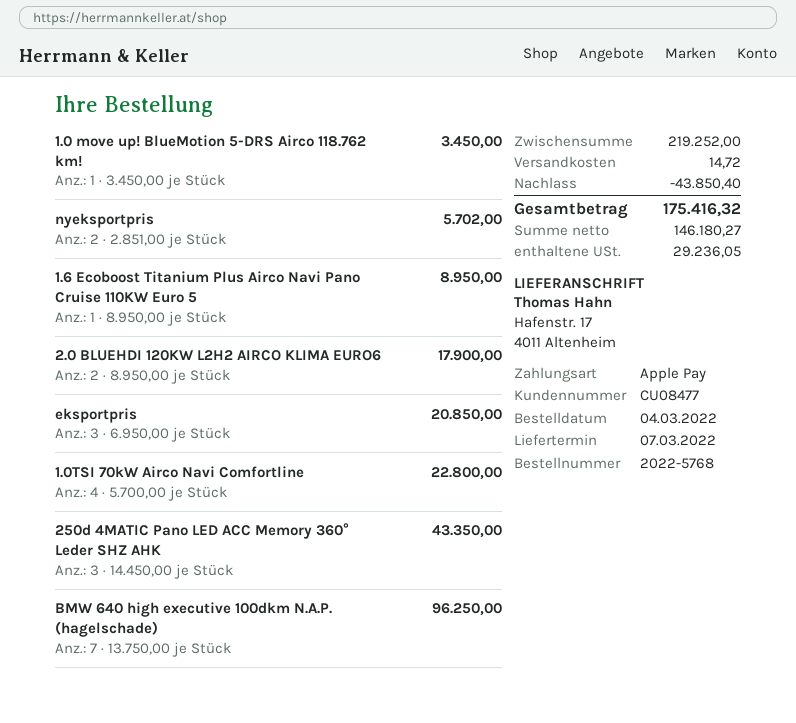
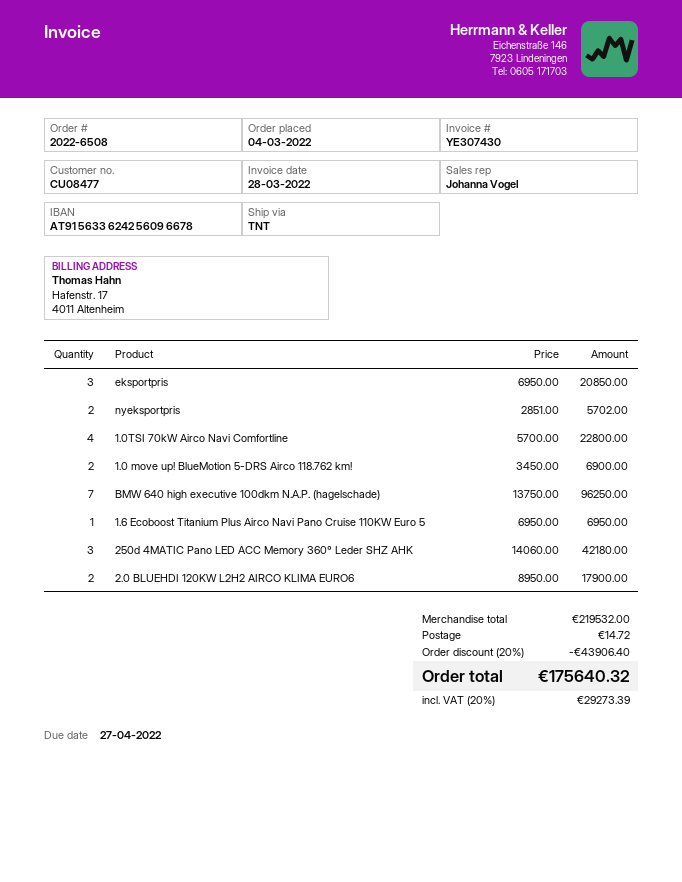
order number: 2022-5768 -> 2022-6508
1.0 move up! BlueMotion 5-DRS Airco 118.762 km!: 1 x 3450.00 = 3450.00 -> 2 x 3450.00 = 6900.00
1.6 Ecoboost Titanium Plus Airco Navi Pano Cruise 110KW Euro 5: 1 x 8950.00 = 8950.00 -> 1 x 6950.00 = 6950.00
250d 4MATIC Pano LED ACC Memory 360° Leder SHZ AHK: 3 x 14450.00 = 43350.00 -> 3 x 14060.00 = 42180.00
subtotal: 219252.00 -> 219532.00
discount: 43850.40 -> 43906.40
tax: 29236.05 -> 29273.39
total: 175416.32 -> 175640.32

